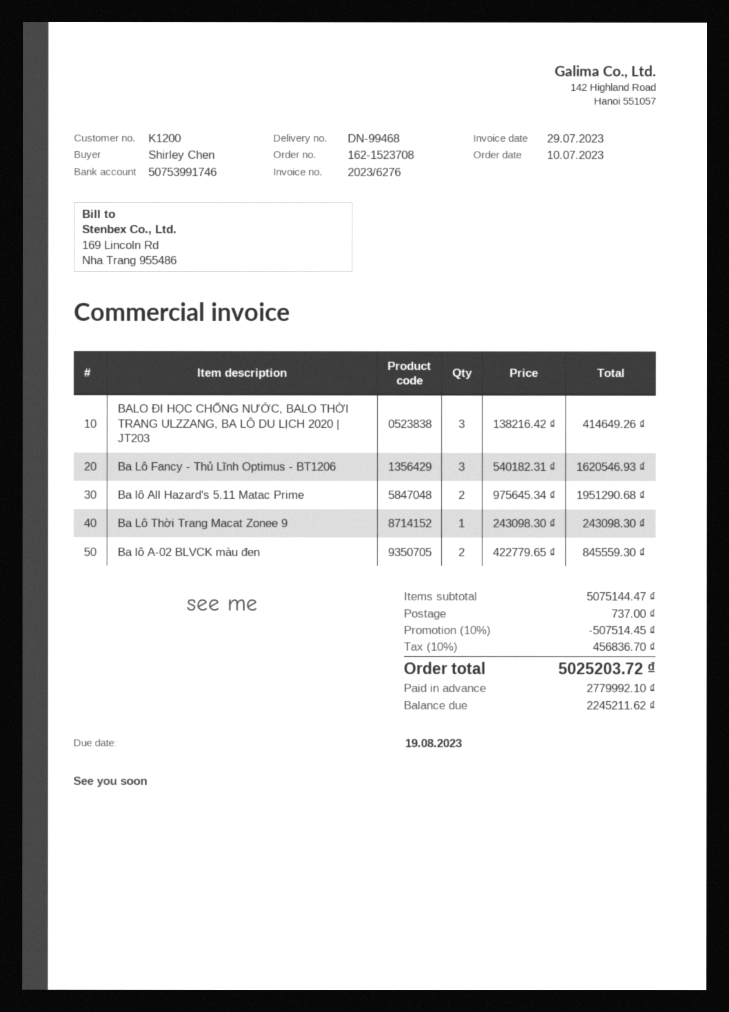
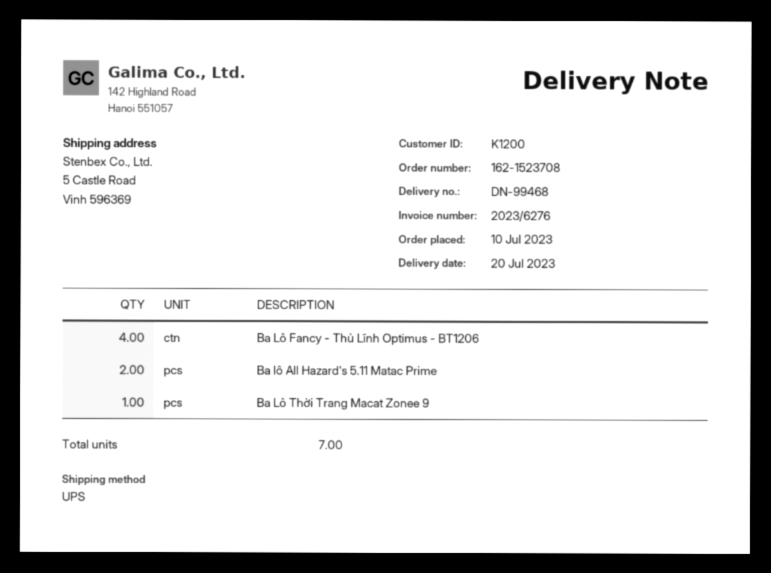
BALO ĐI HỌC CHỐNG NƯỚC, BALO THỜI TRANG ULZZANG, BA LÔ DU LỊCH 2020 | JT203: 3 -> none
Ba Lô Fancy - Thủ Lĩnh Optimus - BT1206: 3 -> 4
Ba lô A-02 BLVCK màu đen: 2 -> none

